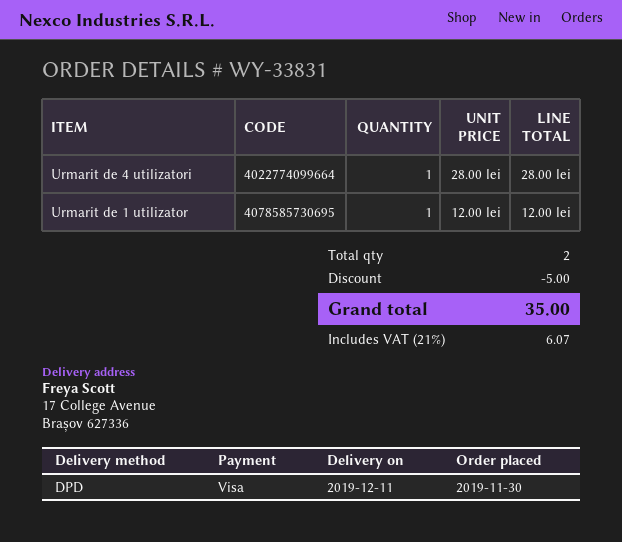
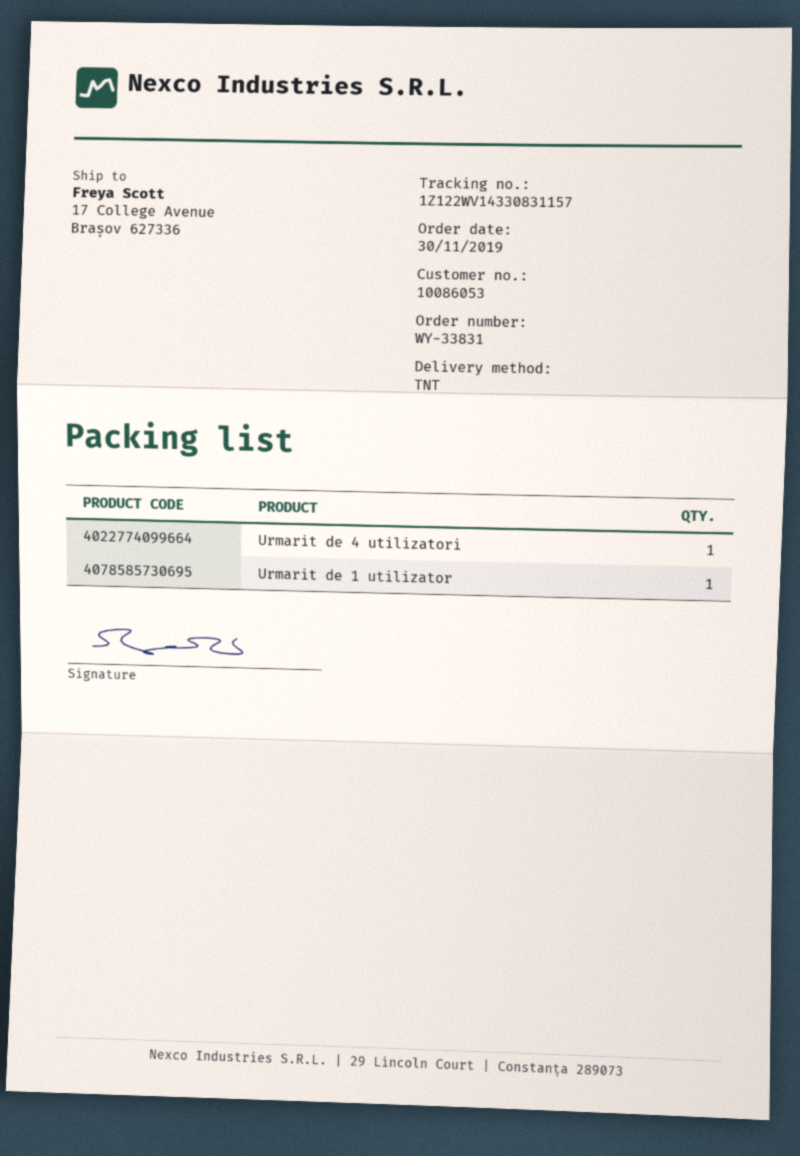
shipping method: DPD -> TNT

